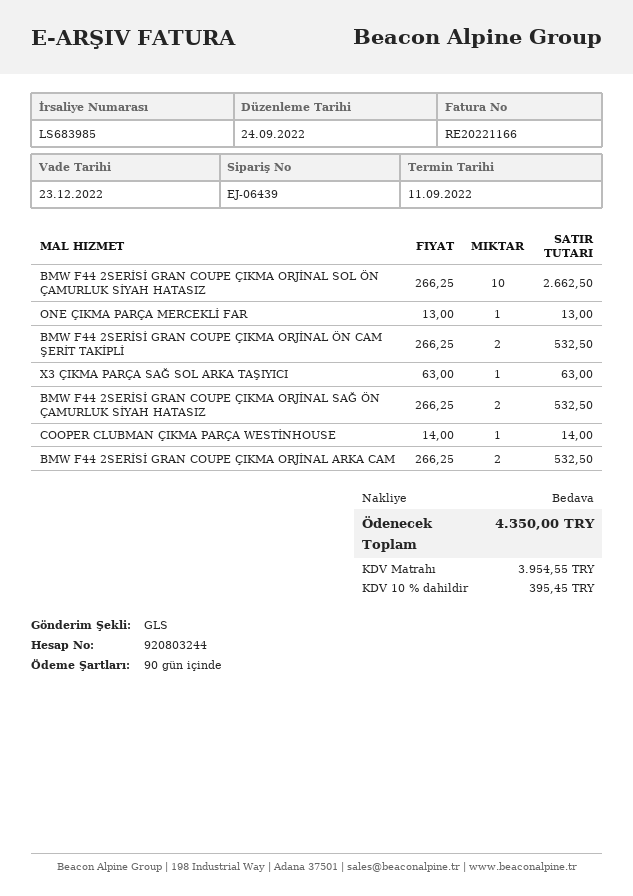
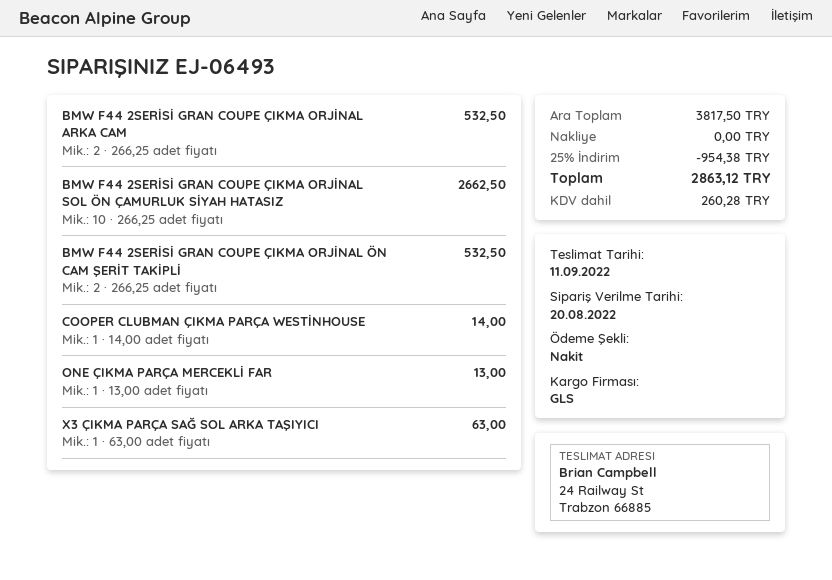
order number: EJ-06439 -> EJ-06493
BMW F44 2SERİSİ GRAN COUPE ÇIKMA ORJİNAL SAĞ ÖN ÇAMURLUK SİYAH HATASIZ: 2 x 266.25 = 532.50 -> none
discount: none -> 25% = 954.38
tax: 395.45 -> 260.28
total: 4350.00 -> 2863.12

